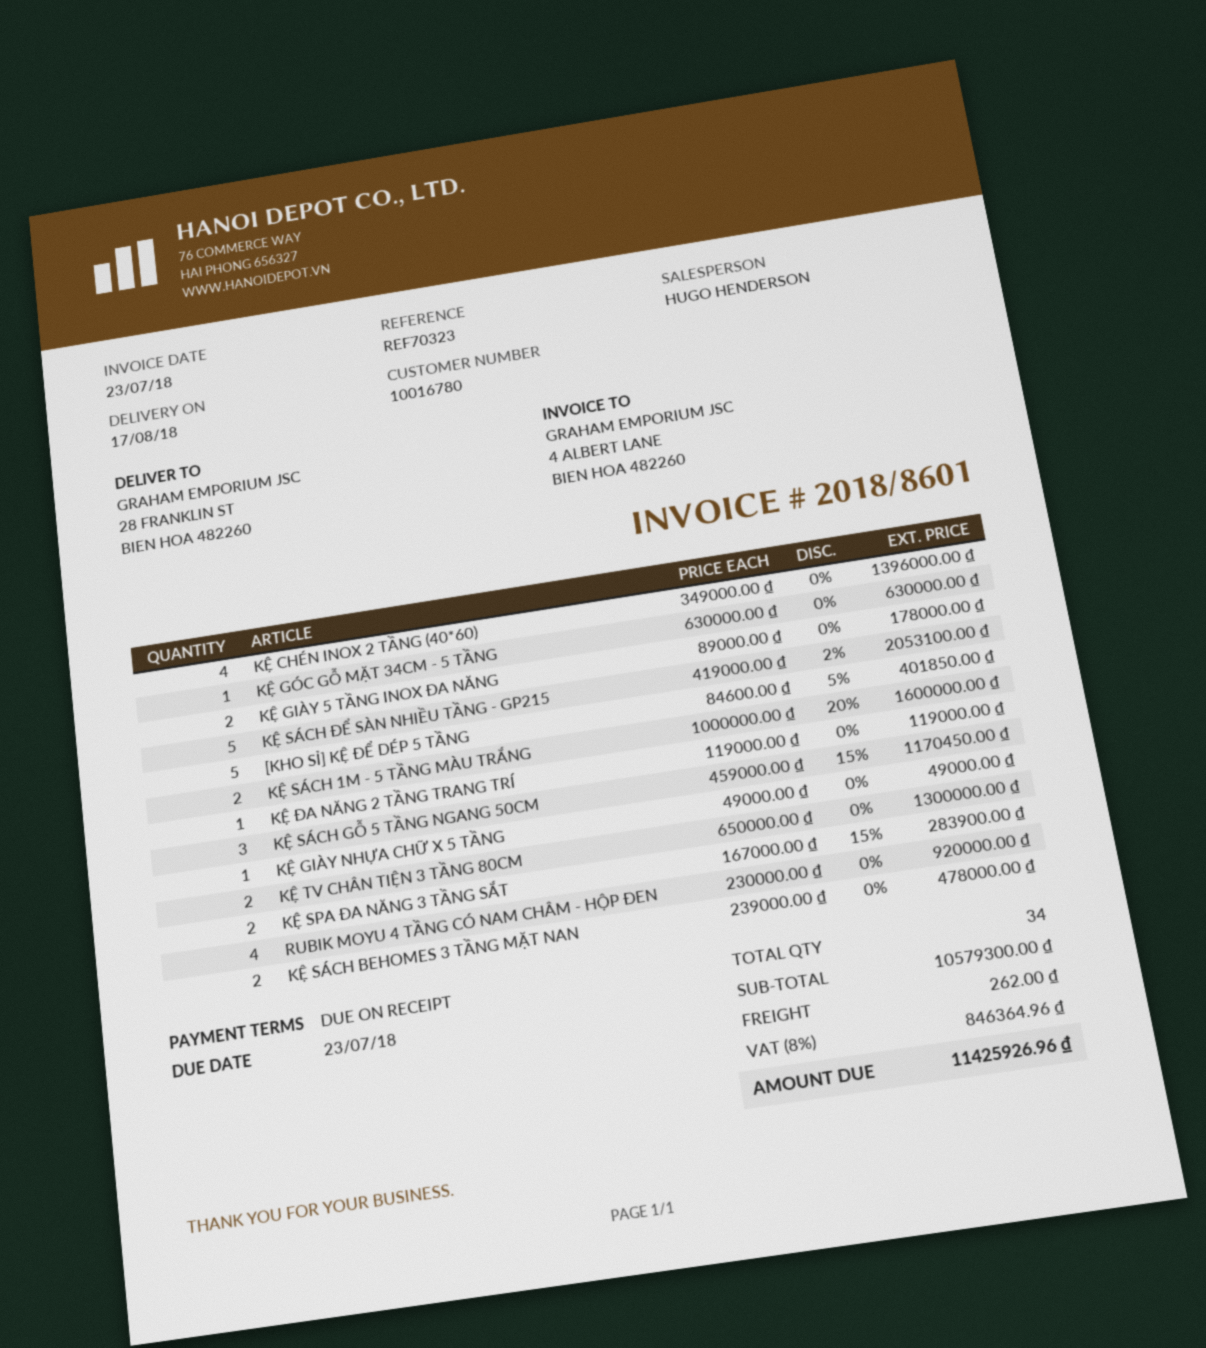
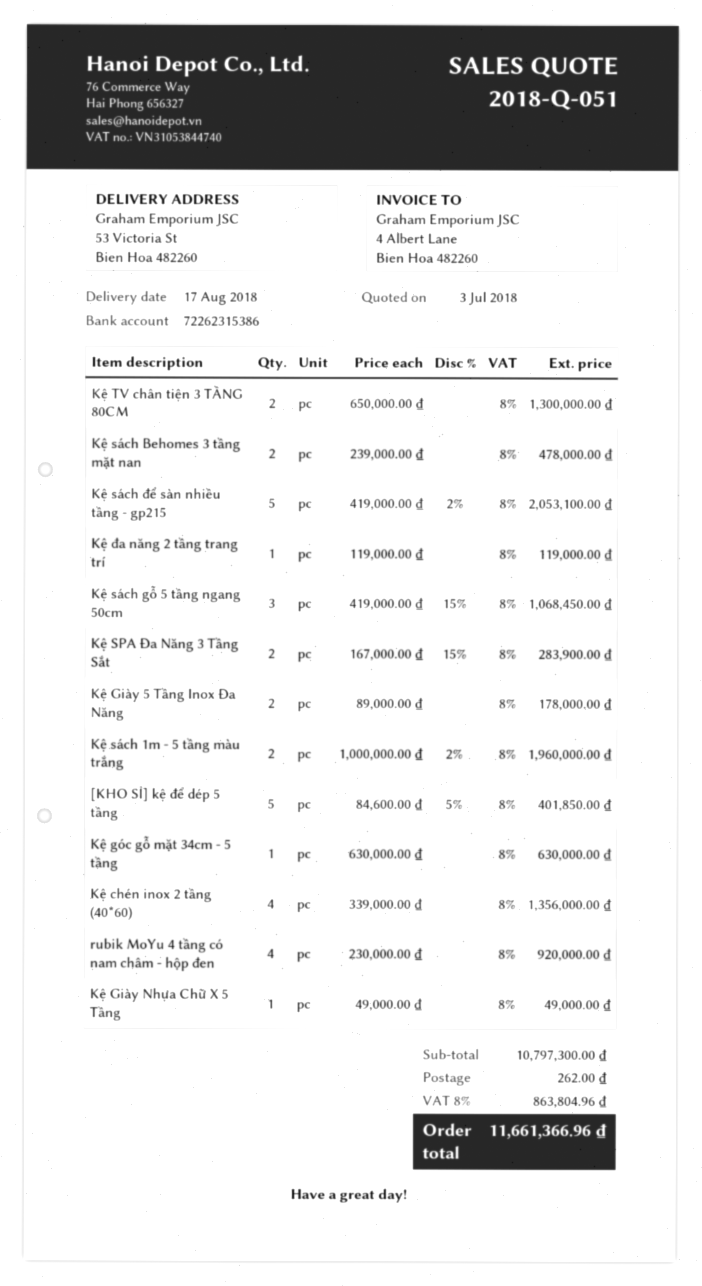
ship to: 28 FRANKLIN ST, BIEN HOA 482260 -> 53 Victoria St, Bien Hoa 482260
KỆ CHÉN INOX 2 TẦNG (40*60): 4 x 349000.00 = 1396000.00 -> 4 x 339000.00 = 1356000.00
KỆ SÁCH 1M - 5 TẦNG MÀU TRẮNG: 2 x 1000000.00 - 20% = 1600000.00 -> 2 x 1000000.00 - 2% = 1960000.00
KỆ SÁCH GỖ 5 TẦNG NGANG 50CM: 3 x 459000.00 - 15% = 1170450.00 -> 3 x 419000.00 - 15% = 1068450.00
subtotal: 10579300.00 -> 10797300.00
tax: 8% = 846364.96 -> 8% = 863804.96
total: 11425926.96 -> 11661366.96

